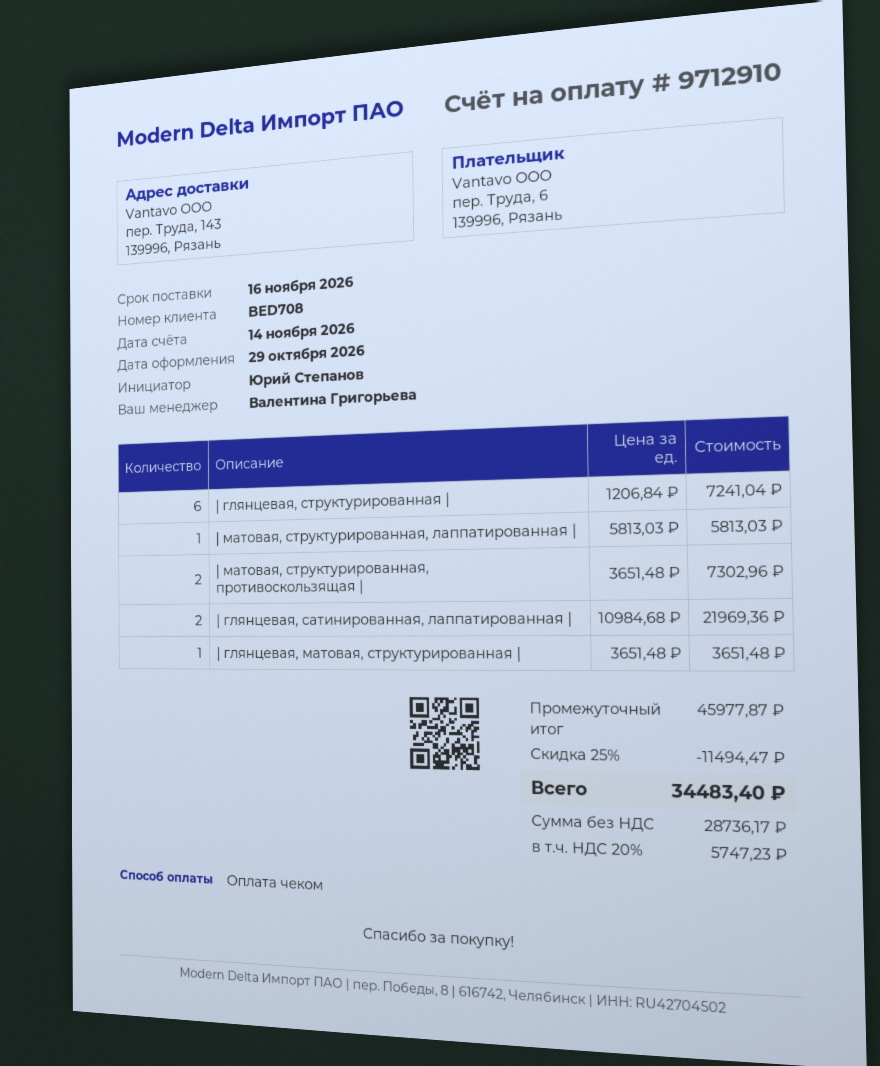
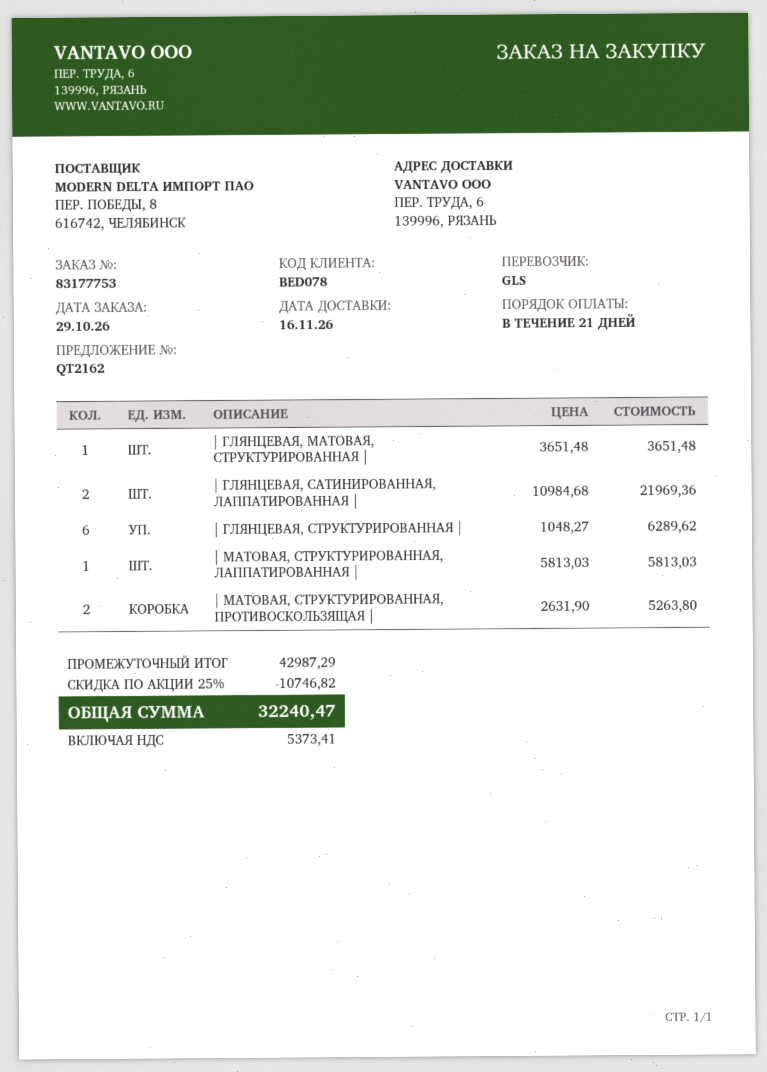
customer number: BED708 -> BED078
ship to: пер. Труда, 143, 139996, Рязань -> ПЕР. ТРУДА, 6, 139996, РЯЗАНЬ
| глянцевая, структурированная |: 6 x 1206.84 = 7241.04 -> 6 x 1048.27 = 6289.62
| матовая, структурированная, противоскользящая |: 2 x 3651.48 = 7302.96 -> 2 x 2631.90 = 5263.80
subtotal: 45977.87 -> 42987.29
discount: 25% = 11494.47 -> 25% = 10746.82
tax: 5747.23 -> 5373.41
total: 34483.40 -> 32240.47

